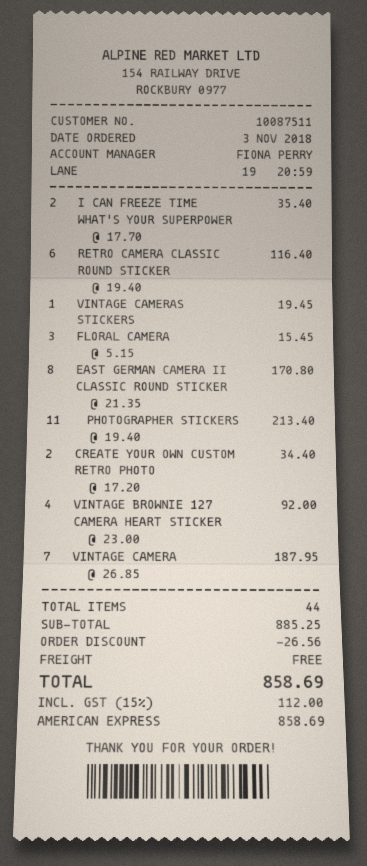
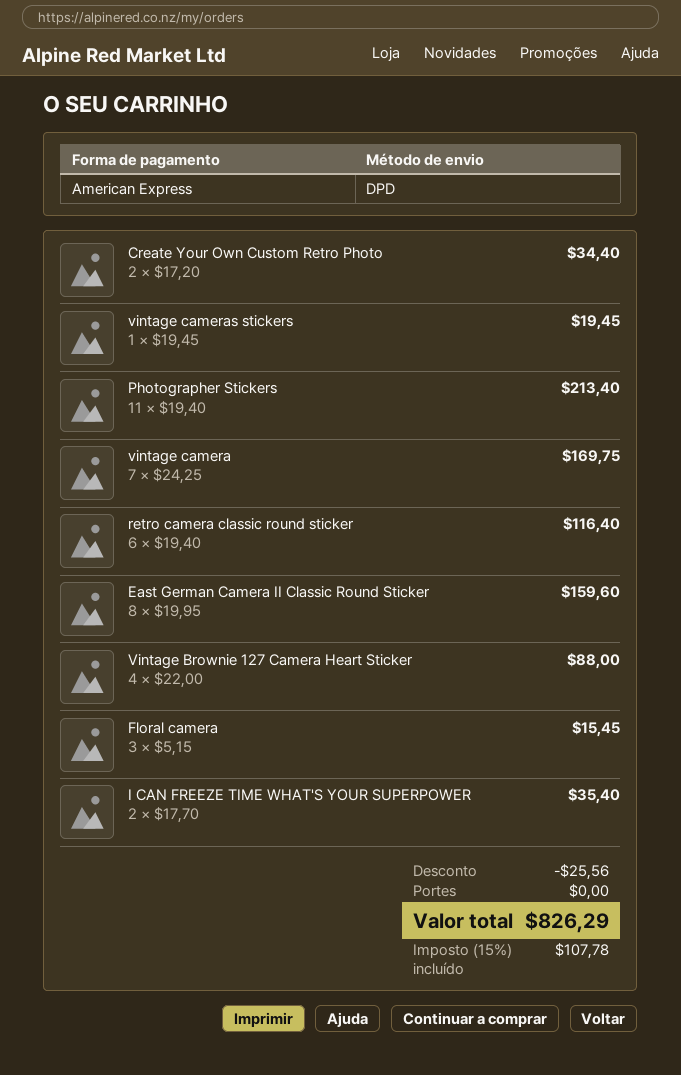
EAST GERMAN CAMERA II CLASSIC ROUND STICKER: 8 x 21.35 = 170.80 -> 8 x 19.95 = 159.60
VINTAGE BROWNIE 127 CAMERA HEART STICKER: 4 x 23.00 = 92.00 -> 4 x 22.00 = 88.00
VINTAGE CAMERA: 7 x 26.85 = 187.95 -> 7 x 24.25 = 169.75
discount: 26.56 -> 25.56
tax: 15% = 112.00 -> 15% = 107.78
total: 858.69 -> 826.29

